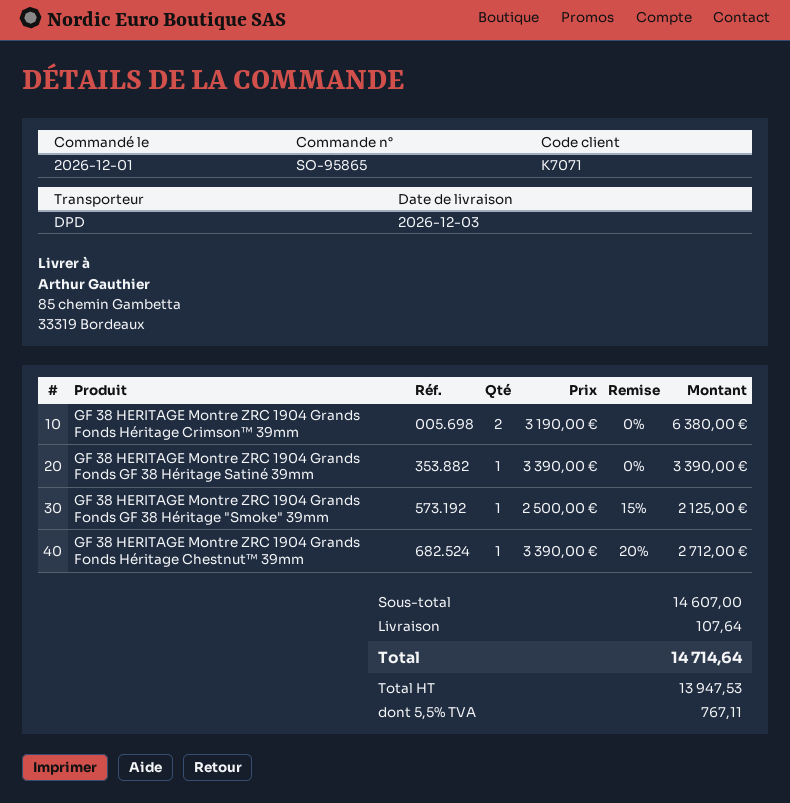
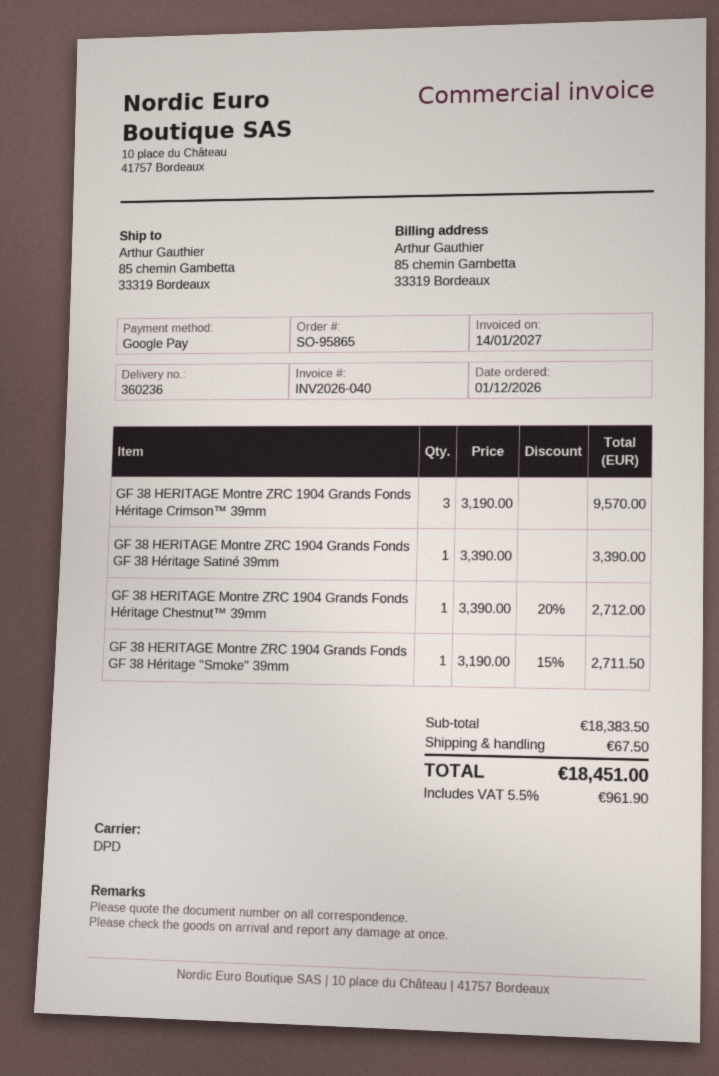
GF 38 HERITAGE Montre ZRC 1904 Grands Fonds Héritage Crimson™ 39mm: 2 x 3190.00 = 6380.00 -> 3 x 3190.00 = 9570.00
GF 38 HERITAGE Montre ZRC 1904 Grands Fonds GF 38 Héritage "Smoke" 39mm: 1 x 2500.00 - 15% = 2125.00 -> 1 x 3190.00 - 15% = 2711.50
subtotal: 14607.00 -> 18383.50
shipping: 107.64 -> 67.50
tax: 5.5% = 767.11 -> 5.5% = 961.90
total: 14714.64 -> 18451.00

